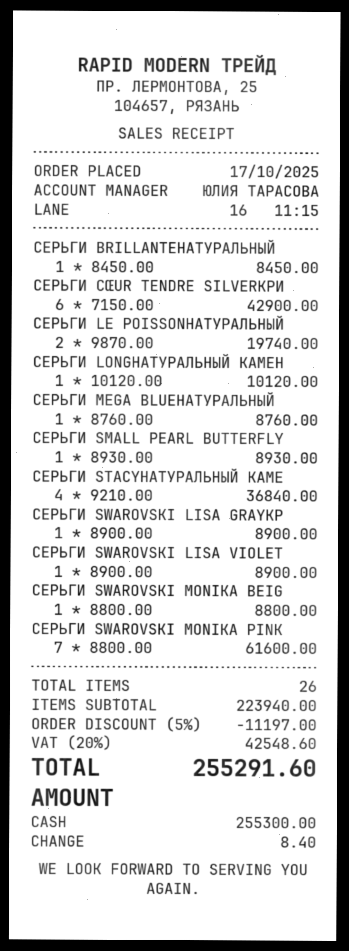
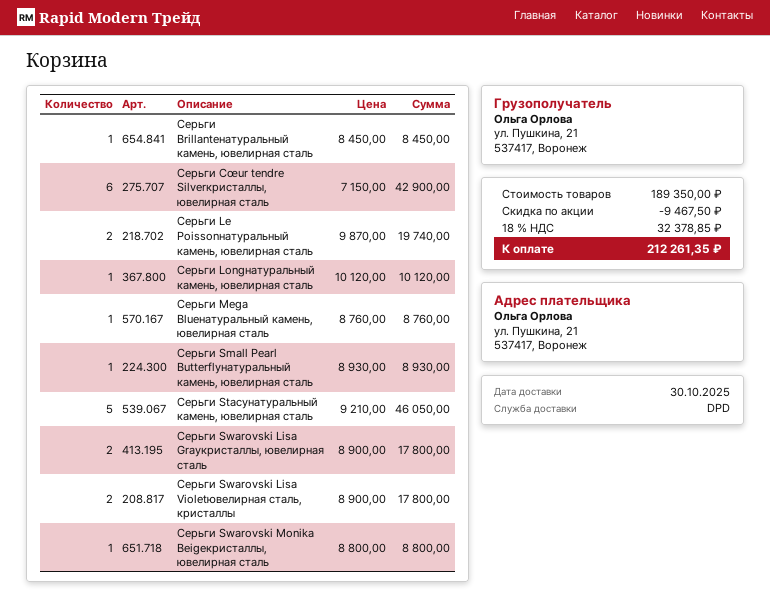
СЕРЬГИ STACYНАТУРАЛЬНЫЙ КАМЕ: 4 x 9210.00 = 36840.00 -> 5 x 9210.00 = 46050.00
СЕРЬГИ SWAROVSKI LISA GRAYКР: 1 x 8900.00 = 8900.00 -> 2 x 8900.00 = 17800.00
СЕРЬГИ SWAROVSKI LISA VIOLET: 1 x 8900.00 = 8900.00 -> 2 x 8900.00 = 17800.00
СЕРЬГИ SWAROVSKI MONIKA PINK: 7 x 8800.00 = 61600.00 -> none
subtotal: 223940.00 -> 189350.00
discount: 11197.00 -> 9467.50
tax: 20% = 42548.60 -> 18% = 32378.85
total: 255291.60 -> 212261.35

